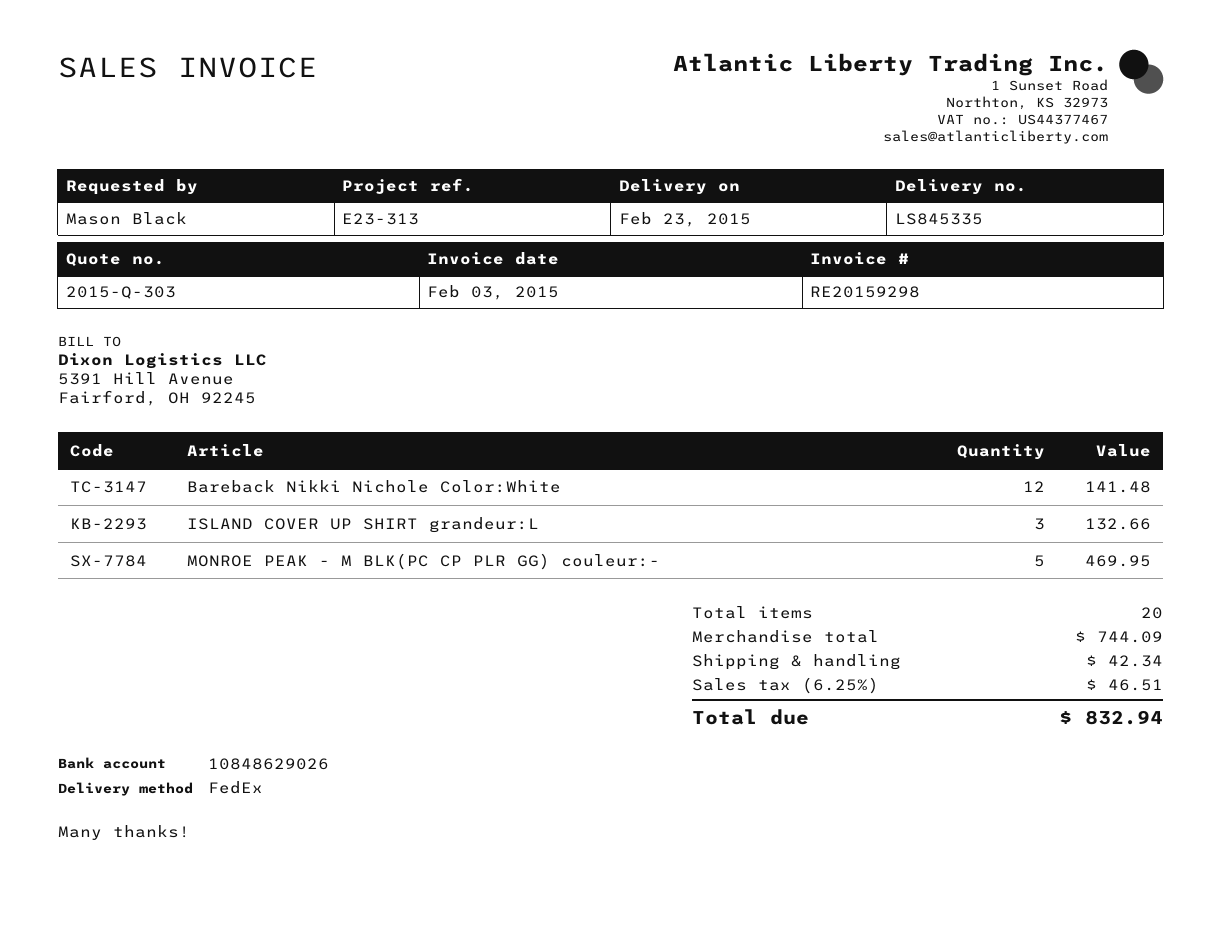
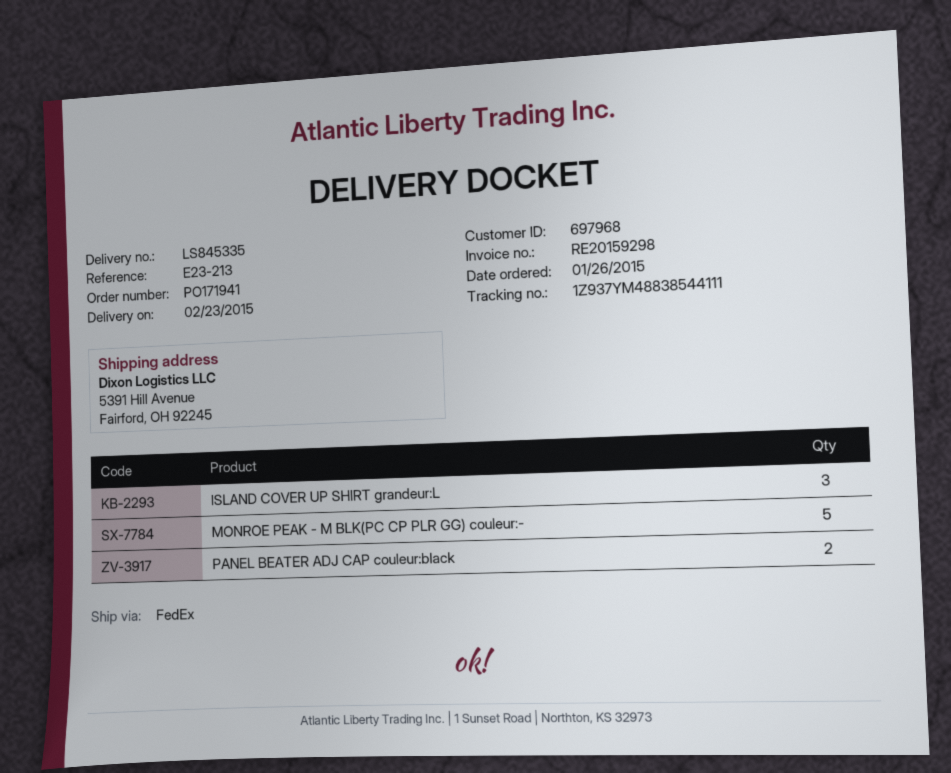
reference: E23-313 -> E23-213
Bareback Nikki Nichole Color:White: 12 -> none
PANEL BEATER ADJ CAP couleur:black: none -> 2

